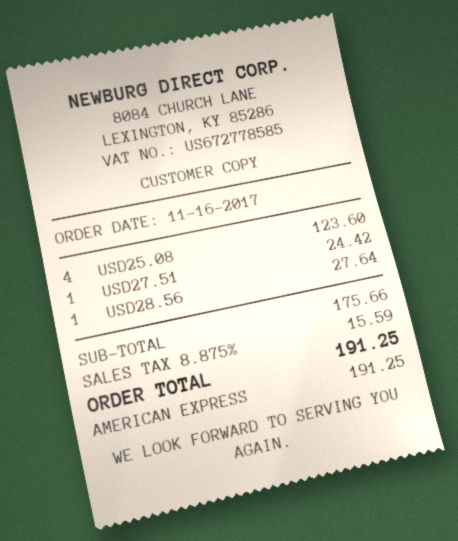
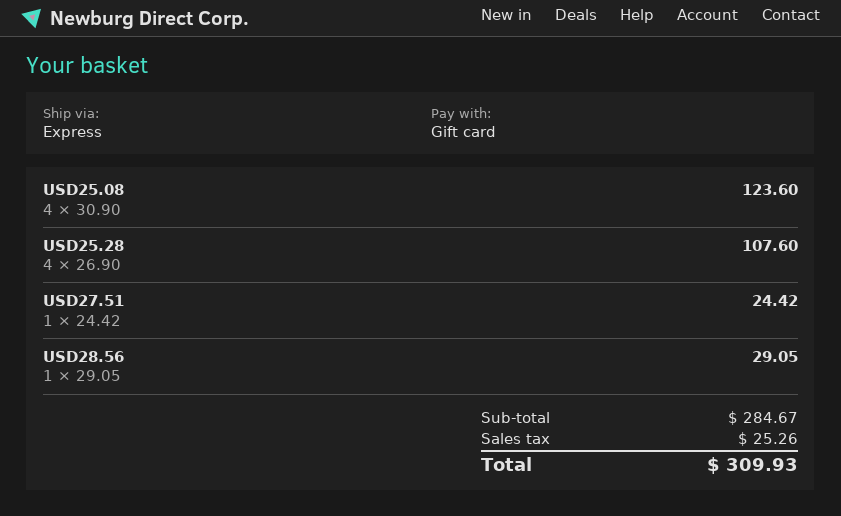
payment method: American Express -> gift card
USD28.56: 1 for 27.64 -> 1 for 29.05
USD25.28: none -> 4 for 107.60
subtotal: 175.66 -> 284.67
tax: 15.59 -> 25.26
total: 191.25 -> 309.93

